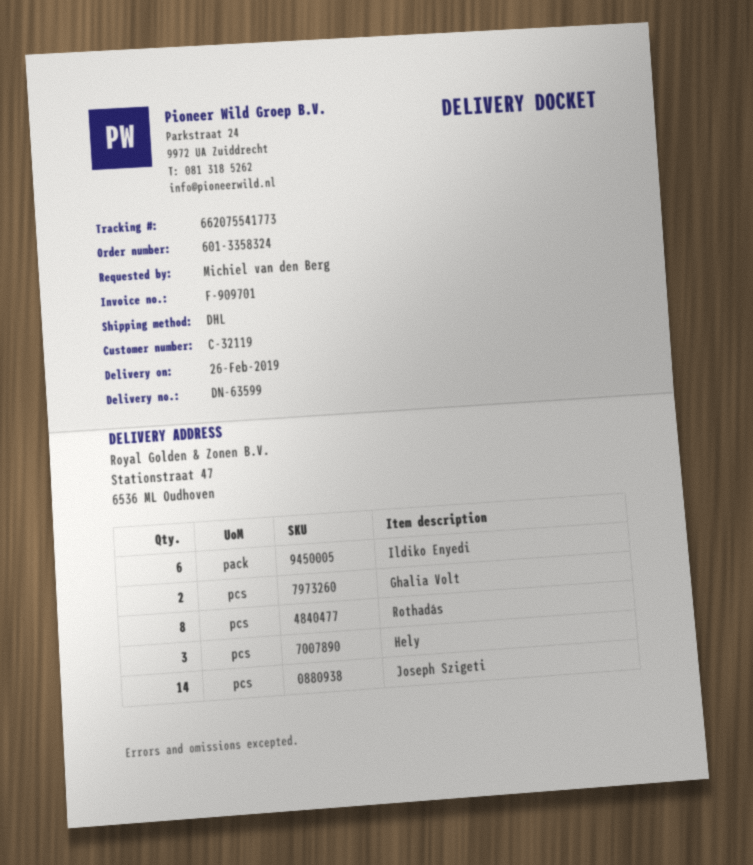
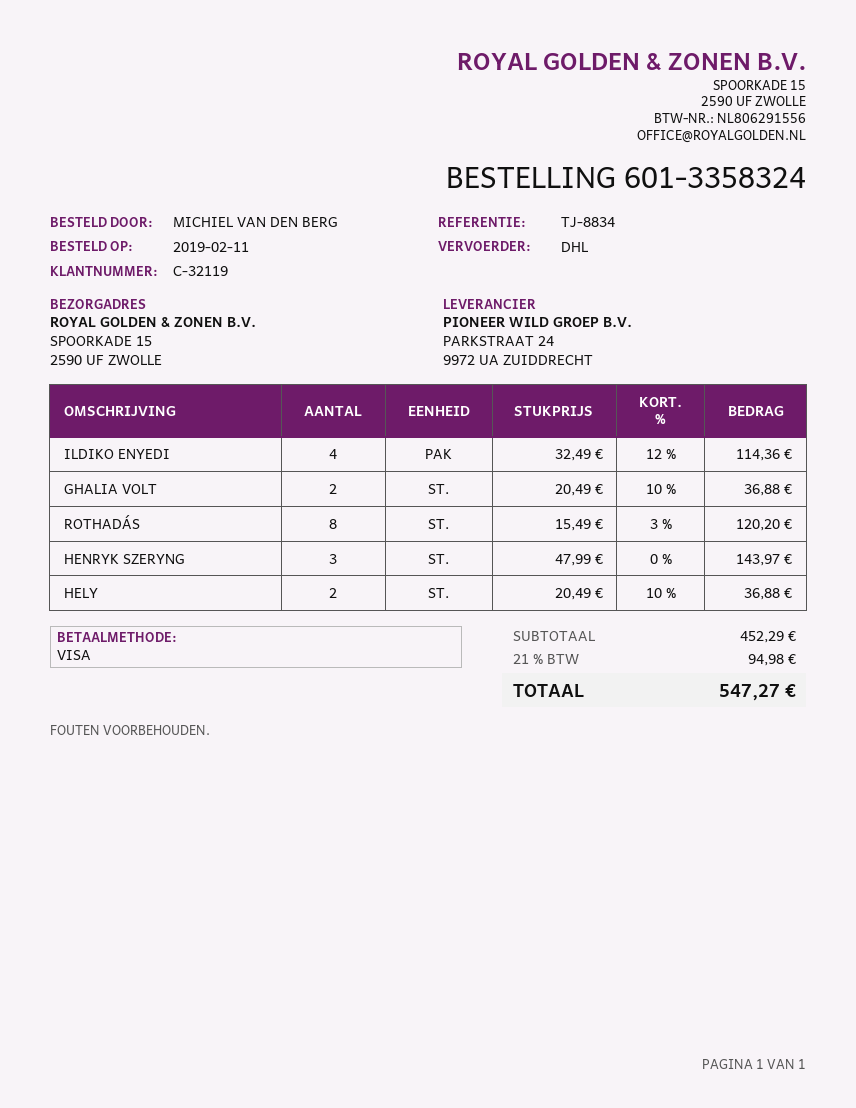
ship to: Stationstraat 47, 6536 ML Oudhoven -> SPOORKADE 15, 2590 UF ZWOLLE
Ildiko Enyedi: 6 -> 4
Hely: 3 -> 2
Joseph Szigeti: 14 -> none
HENRYK SZERYNG: none -> 3

